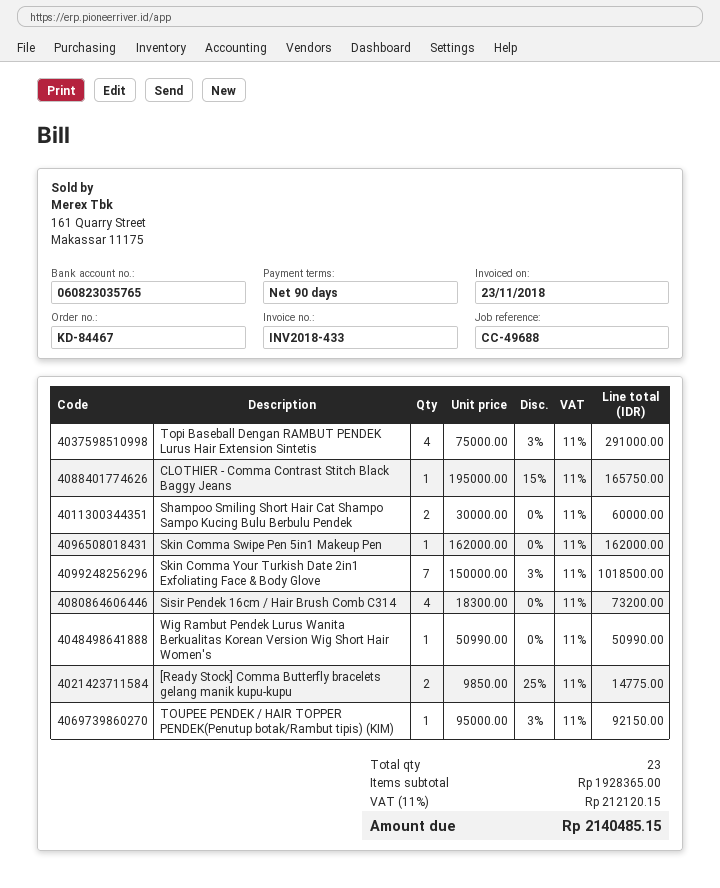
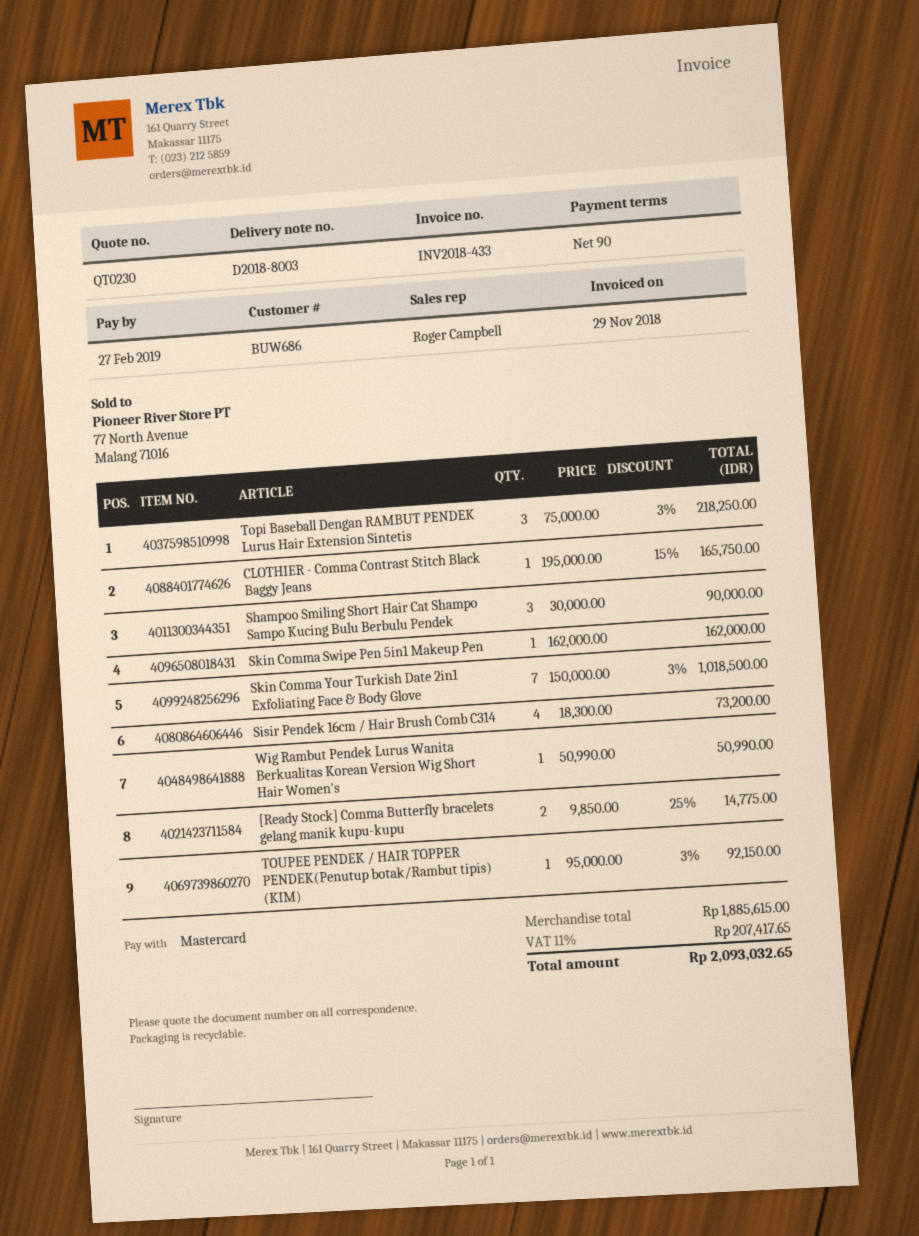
invoice date: 2018-11-23 -> 2018-11-29
Topi Baseball Dengan RAMBUT PENDEK Lurus Hair Extension Sintetis: 4 x 75000.00 - 3% = 291000.00 -> 3 x 75000.00 - 3% = 218250.00
Shampoo Smiling Short Hair Cat Shampo Sampo Kucing Bulu Berbulu Pendek: 2 x 30000.00 = 60000.00 -> 3 x 30000.00 = 90000.00
subtotal: 1928365.00 -> 1885615.00
tax: 11% = 212120.15 -> 11% = 207417.65
total: 2140485.15 -> 2093032.65

